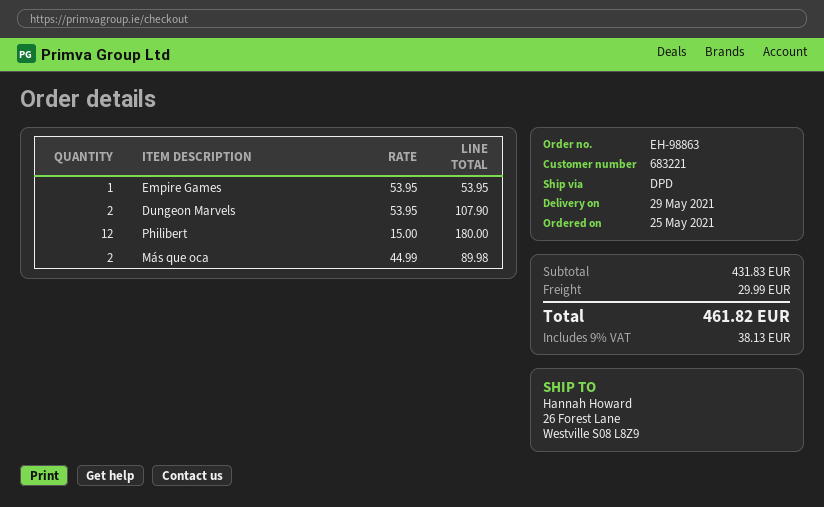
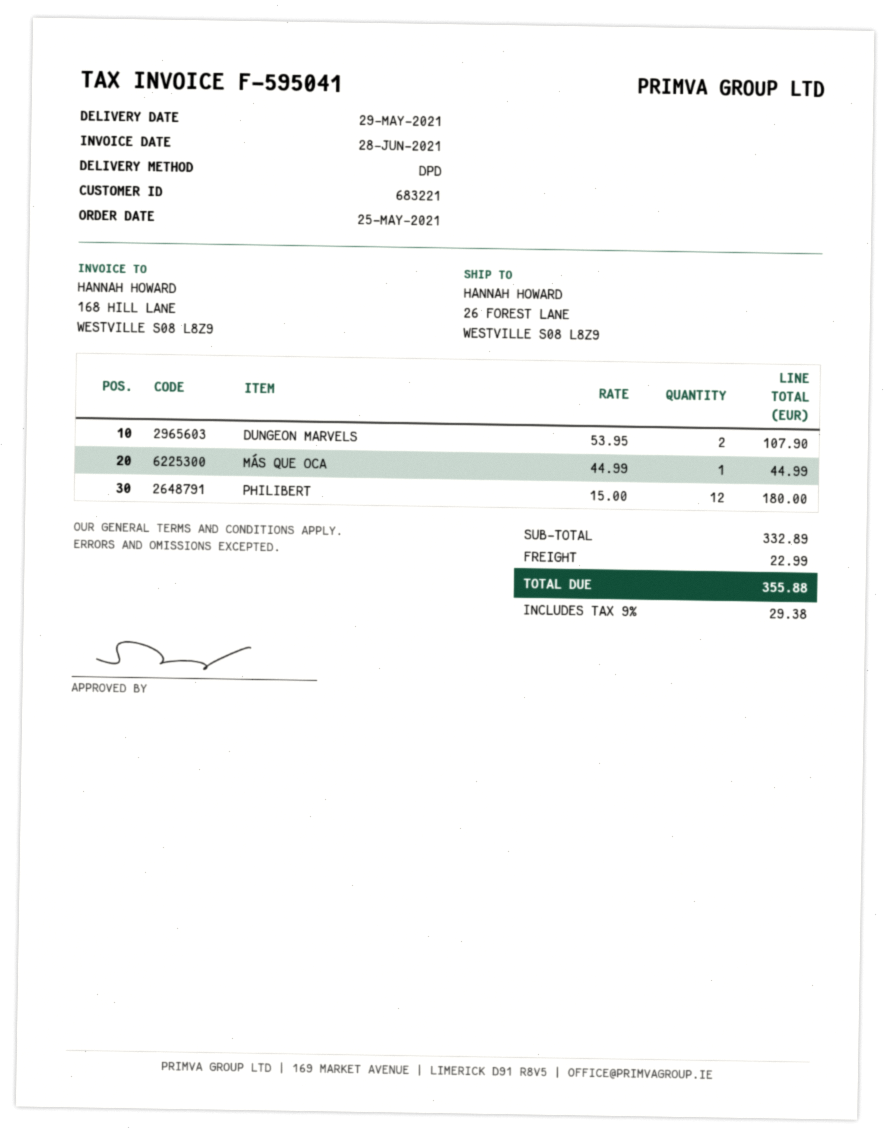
Empire Games: 1 x 53.95 = 53.95 -> none
Más que oca: 2 x 44.99 = 89.98 -> 1 x 44.99 = 44.99
subtotal: 431.83 -> 332.89
shipping: 29.99 -> 22.99
tax: 9% = 38.13 -> 9% = 29.38
total: 461.82 -> 355.88

